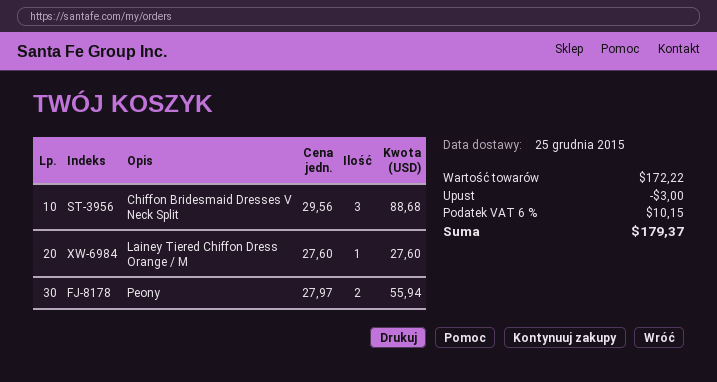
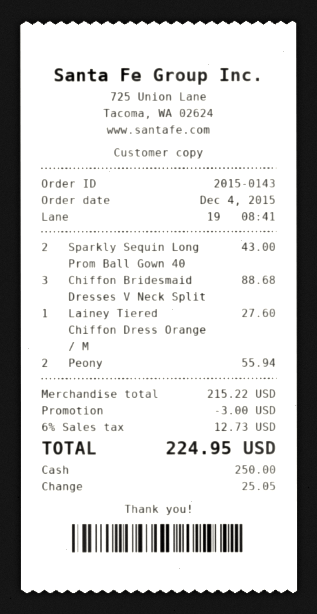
Sparkly Sequin Long Prom Ball Gown 40: none -> 2 for 43.00
subtotal: 172.22 -> 215.22
tax: 6% = 10.15 -> 6% = 12.73
total: 179.37 -> 224.95

